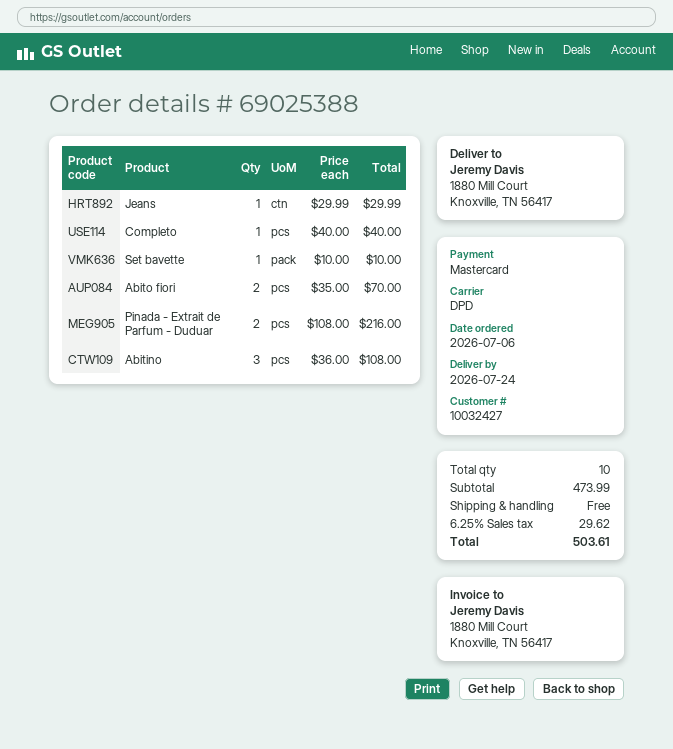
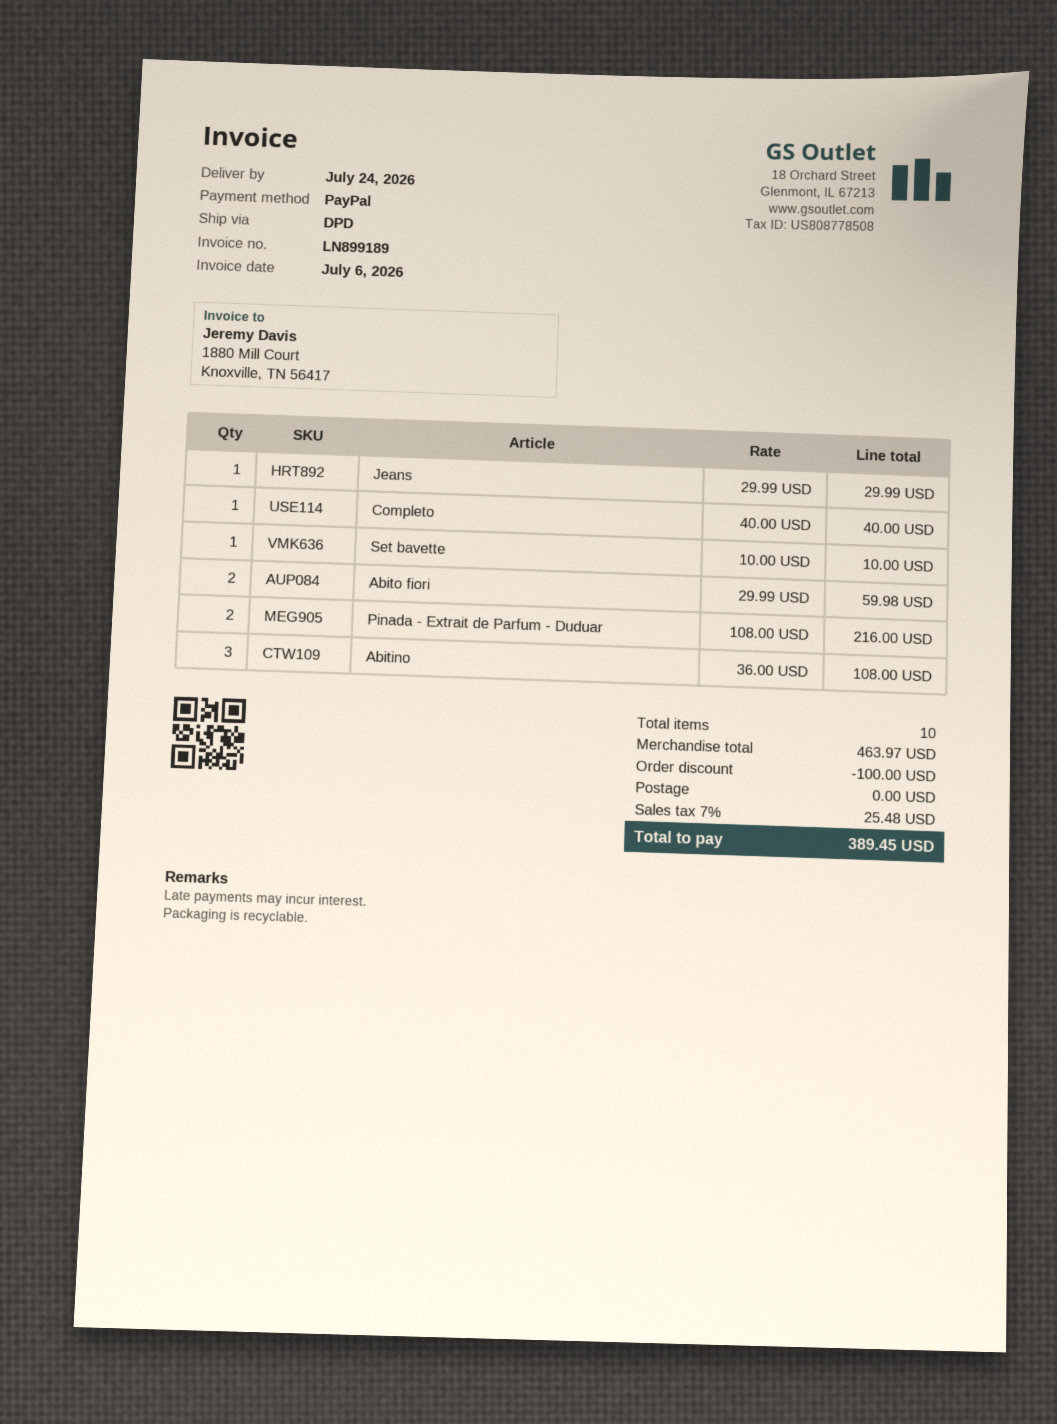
payment method: Mastercard -> PayPal
Abito fiori: 2 x 35.00 = 70.00 -> 2 x 29.99 = 59.98
subtotal: 473.99 -> 463.97
discount: none -> 100.00
tax: 6.25% = 29.62 -> 7% = 25.48
total: 503.61 -> 389.45

